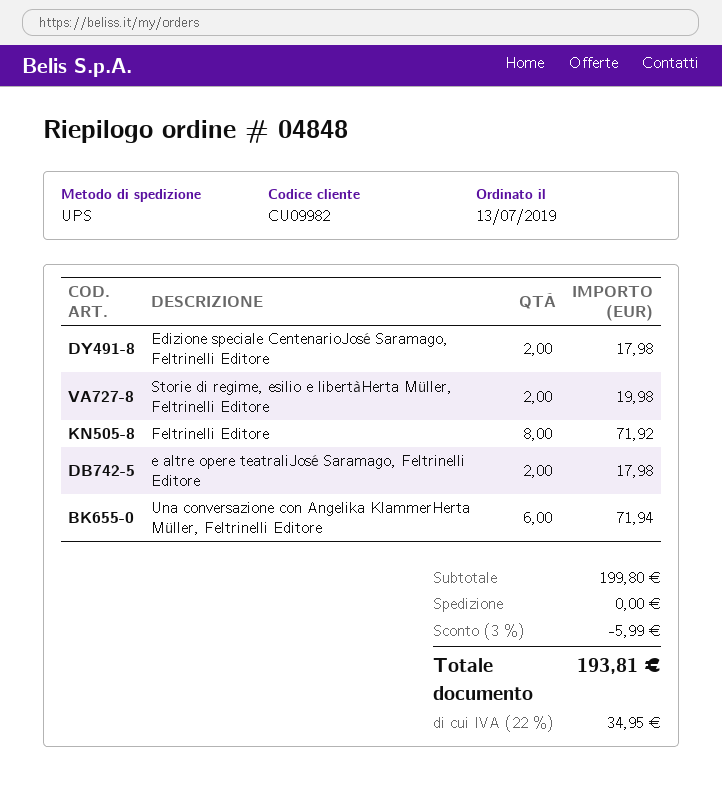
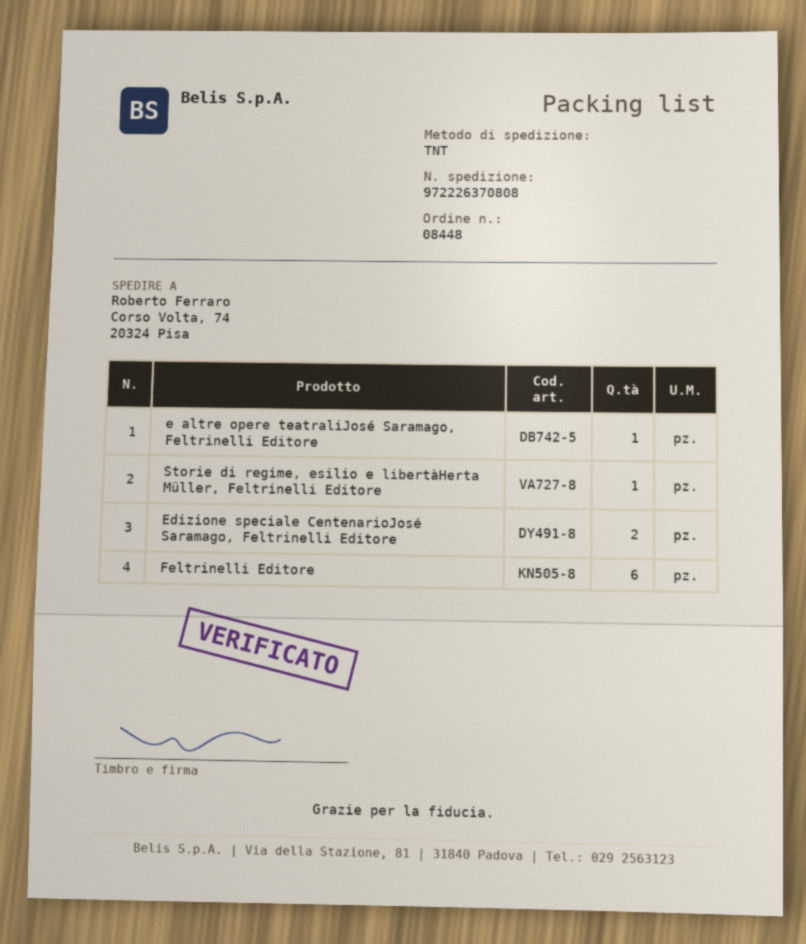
order number: 04848 -> 08448
shipping method: UPS -> TNT
Storie di regime, esilio e libertàHerta Müller, Feltrinelli Editore: 2 -> 1
Feltrinelli Editore: 8 -> 6
e altre opere teatraliJosé Saramago, Feltrinelli Editore: 2 -> 1
Una conversazione con Angelika KlammerHerta Müller, Feltrinelli Editore: 6 -> none

